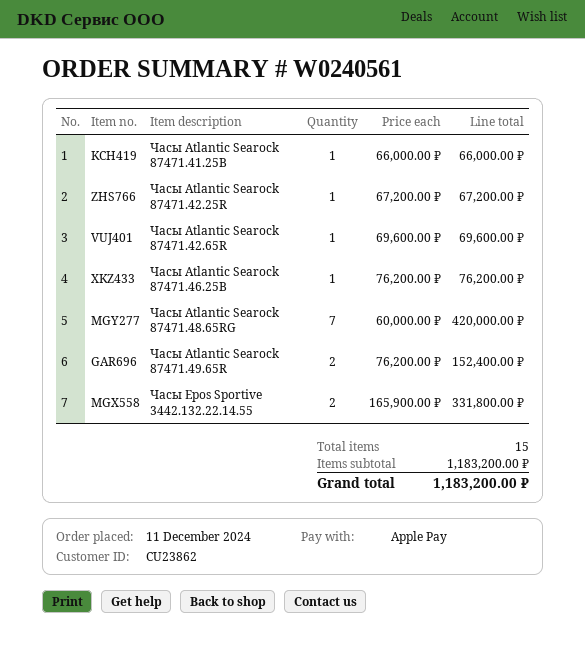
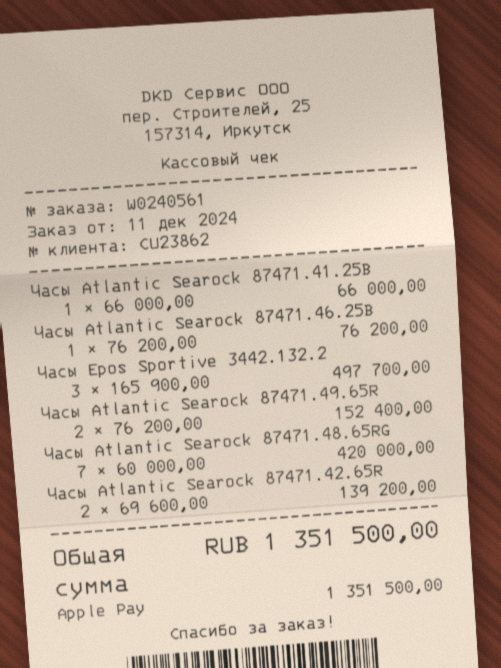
Часы Atlantic Searock 87471.42.25R: 1 x 67200.00 = 67200.00 -> none
Часы Atlantic Searock 87471.42.65R: 1 x 69600.00 = 69600.00 -> 2 x 69600.00 = 139200.00
Часы Epos Sportive 3442.132.22.14.55: 2 x 165900.00 = 331800.00 -> 3 x 165900.00 = 497700.00
total: 1183200.00 -> 1351500.00

